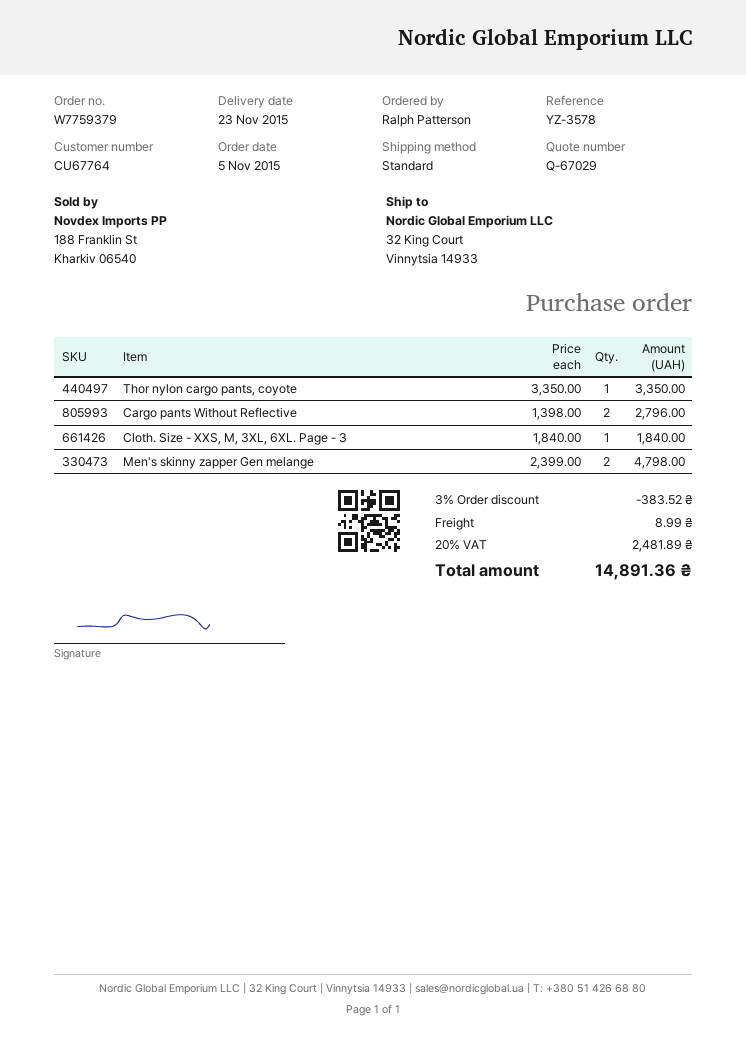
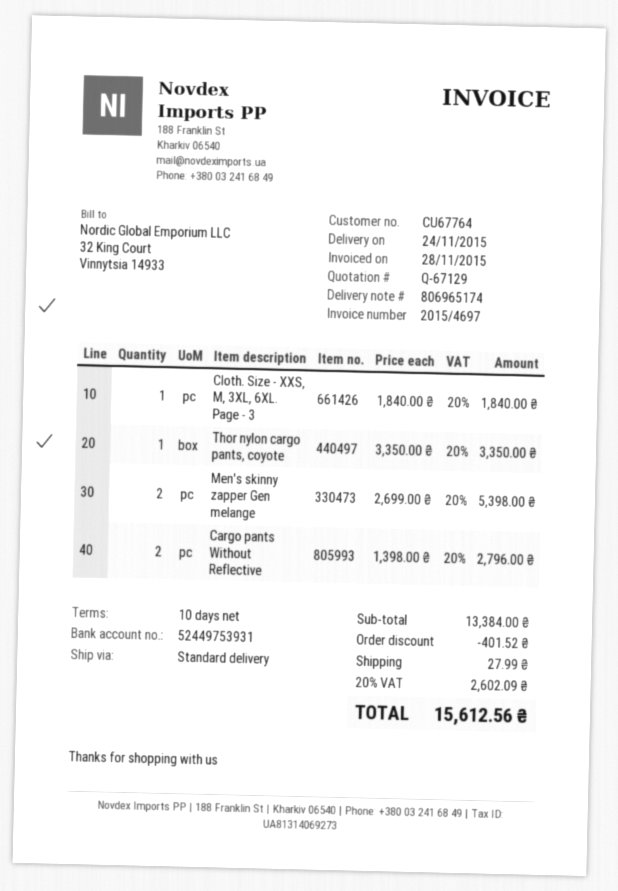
quote number: Q-67029 -> Q-67129
delivery date: 2015-11-23 -> 2015-11-24
Men's skinny zapper Gen melange: 2 x 2399.00 = 4798.00 -> 2 x 2699.00 = 5398.00
discount: 383.52 -> 401.52
shipping: 8.99 -> 27.99
tax: 20% = 2481.89 -> 20% = 2602.09
total: 14891.36 -> 15612.56

